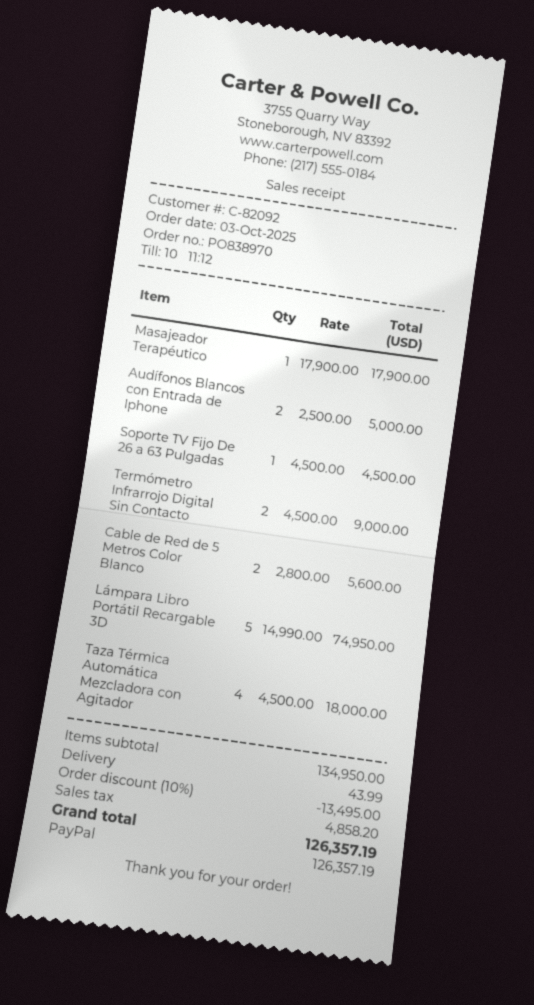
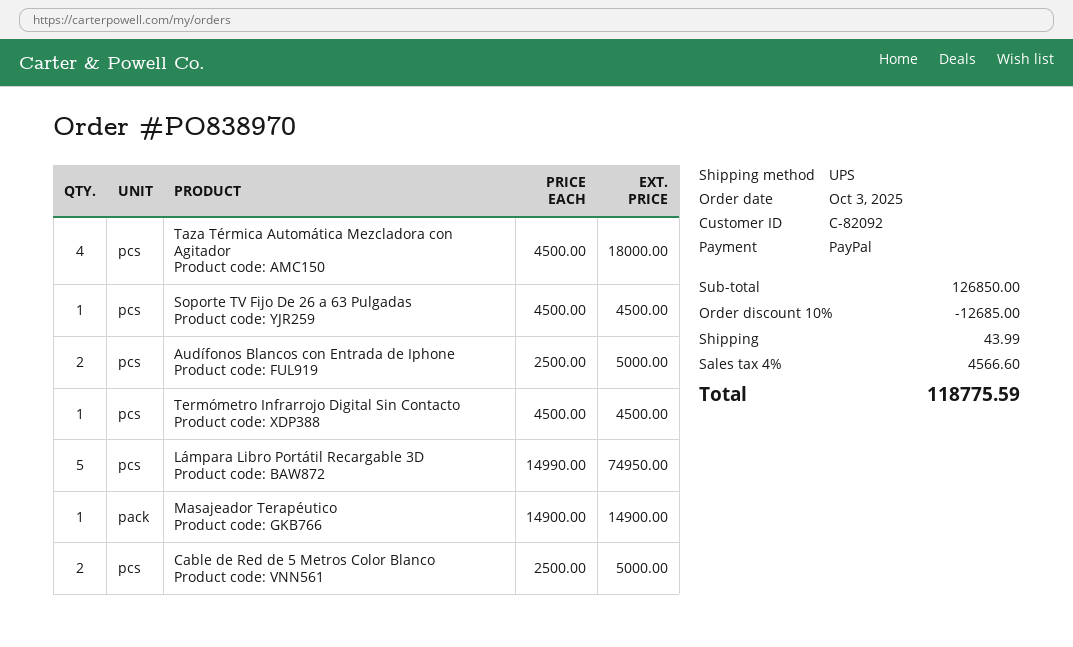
Masajeador Terapéutico: 1 x 17900.00 = 17900.00 -> 1 x 14900.00 = 14900.00
Termómetro Infrarrojo Digital Sin Contacto: 2 x 4500.00 = 9000.00 -> 1 x 4500.00 = 4500.00
Cable de Red de 5 Metros Color Blanco: 2 x 2800.00 = 5600.00 -> 2 x 2500.00 = 5000.00
subtotal: 134950.00 -> 126850.00
discount: 10% = 13495.00 -> 10% = 12685.00
tax: 4858.20 -> 4566.60
total: 126357.19 -> 118775.59

